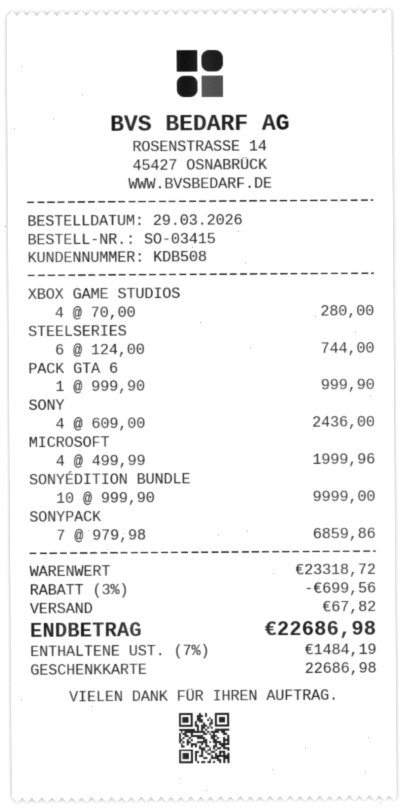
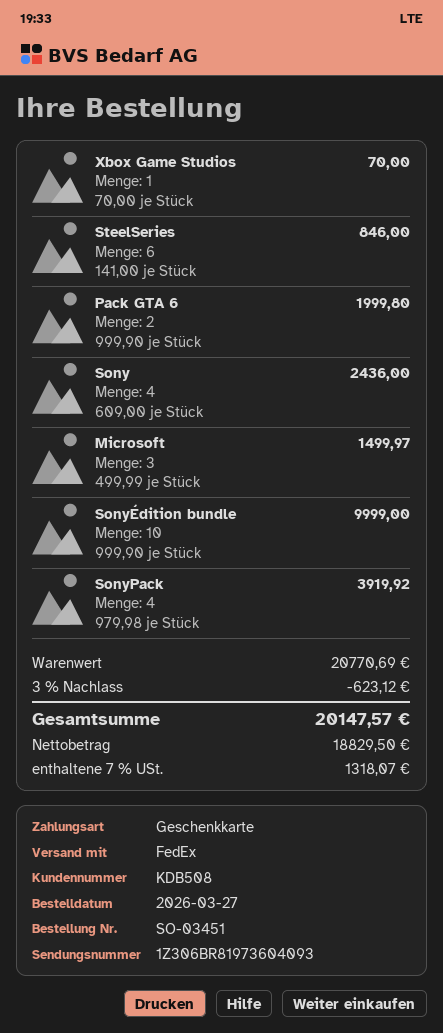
order number: SO-03415 -> SO-03451
order date: 2026-03-29 -> 2026-03-27
XBOX GAME STUDIOS: 4 x 70.00 = 280.00 -> 1 x 70.00 = 70.00
STEELSERIES: 6 x 124.00 = 744.00 -> 6 x 141.00 = 846.00
PACK GTA 6: 1 x 999.90 = 999.90 -> 2 x 999.90 = 1999.80
MICROSOFT: 4 x 499.99 = 1999.96 -> 3 x 499.99 = 1499.97
SONYPACK: 7 x 979.98 = 6859.86 -> 4 x 979.98 = 3919.92
subtotal: 23318.72 -> 20770.69
discount: 3% = 699.56 -> 3% = 623.12
shipping: 67.82 -> none
tax: 7% = 1484.19 -> 7% = 1318.07
total: 22686.98 -> 20147.57

